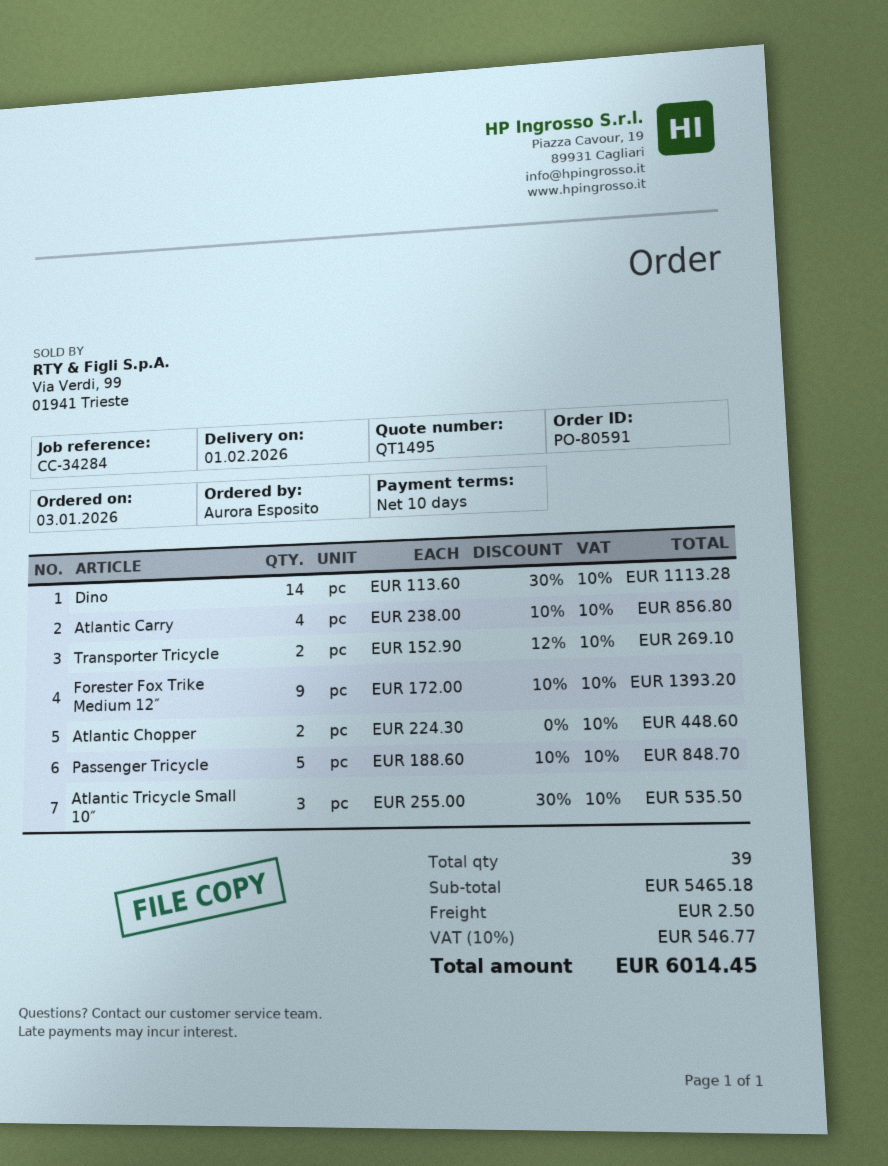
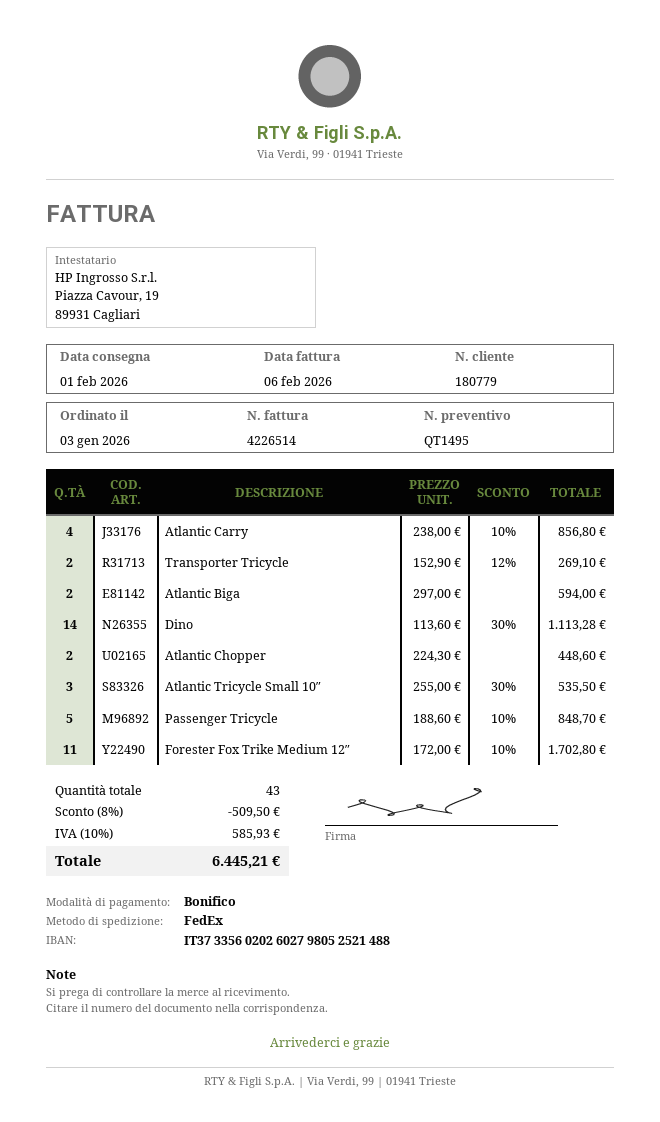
Forester Fox Trike Medium 12″: 9 x 172.00 - 10% = 1393.20 -> 11 x 172.00 - 10% = 1702.80
Atlantic Biga: none -> 2 x 297.00 = 594.00
total quantity: 39 -> 43
discount: none -> 8% = 509.50
shipping: 2.50 -> none
tax: 10% = 546.77 -> 10% = 585.93
total: 6014.45 -> 6445.21

